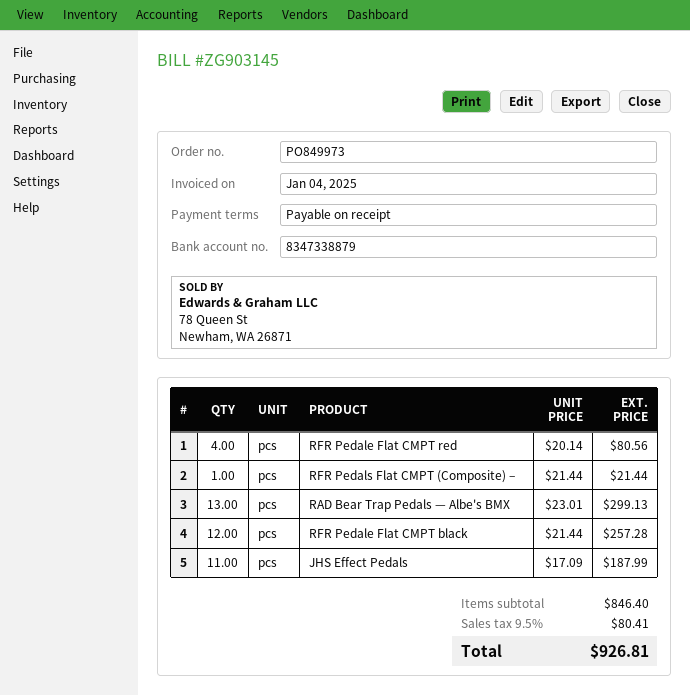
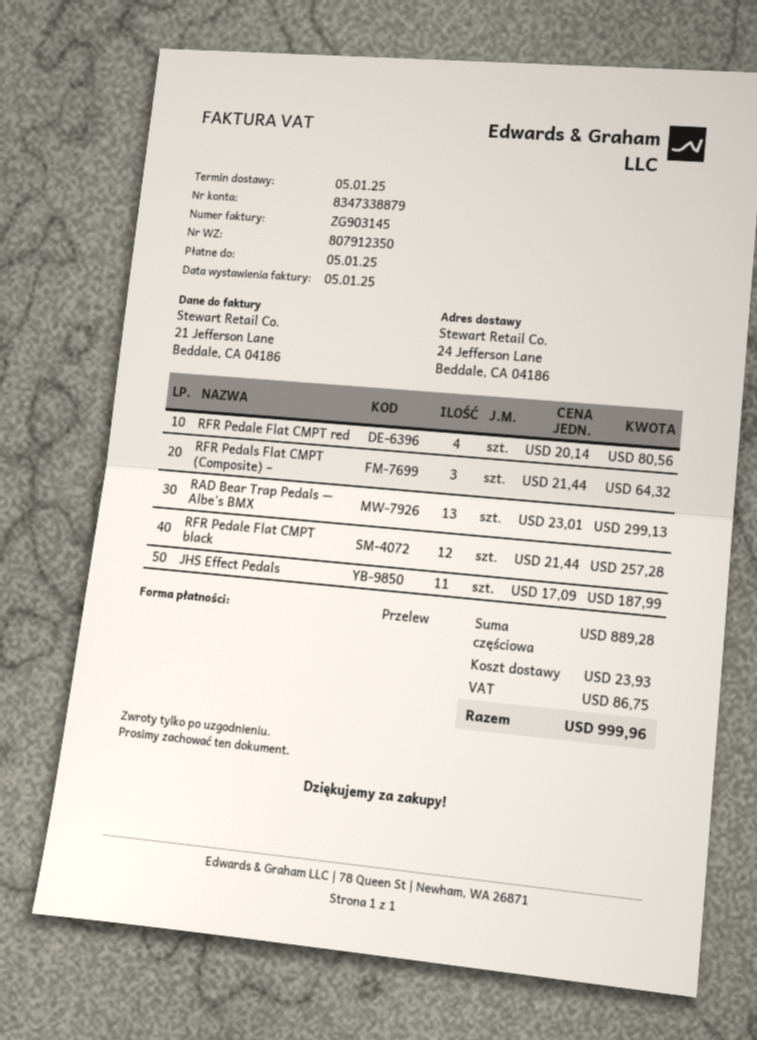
invoice date: 2025-01-04 -> 2025-01-05
RFR Pedals Flat CMPT (Composite) –: 1 x 21.44 = 21.44 -> 3 x 21.44 = 64.32
subtotal: 846.40 -> 889.28
shipping: none -> 23.93
tax: 80.41 -> 86.75
total: 926.81 -> 999.96

